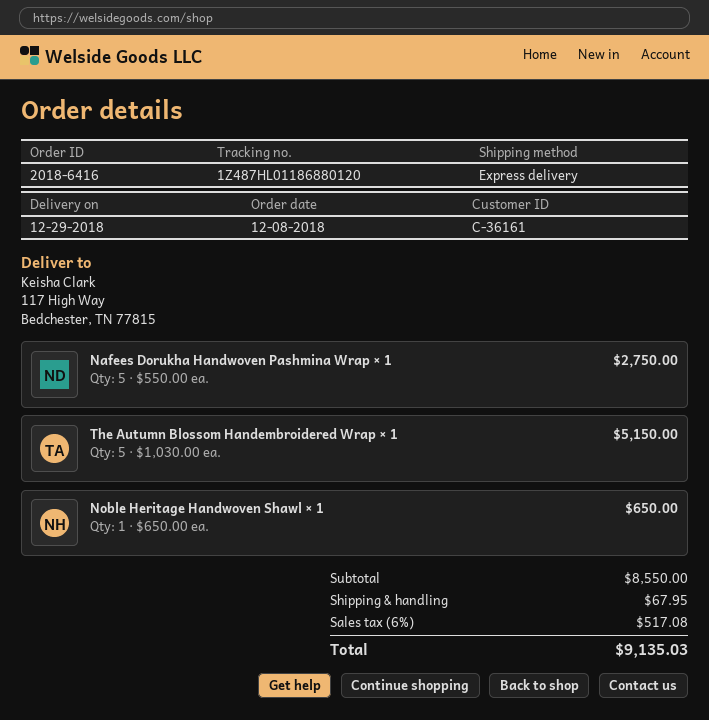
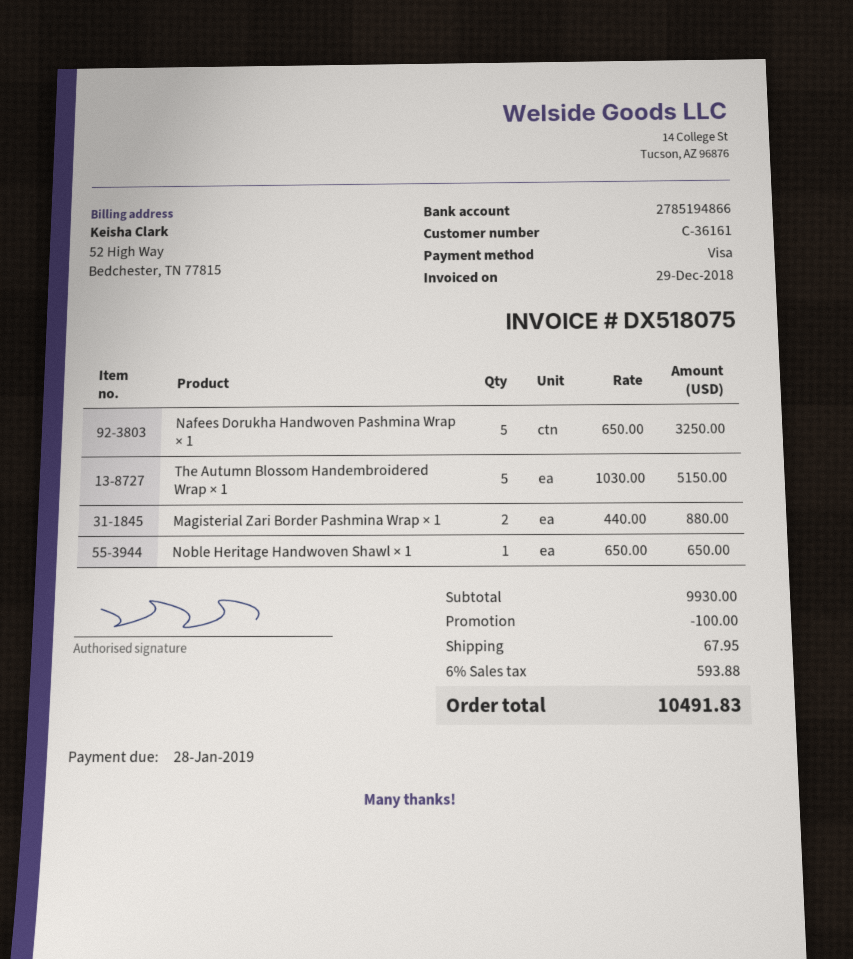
Nafees Dorukha Handwoven Pashmina Wrap × 1: 5 x 550.00 = 2750.00 -> 5 x 650.00 = 3250.00
Magisterial Zari Border Pashmina Wrap × 1: none -> 2 x 440.00 = 880.00
subtotal: 8550.00 -> 9930.00
discount: none -> 100.00
tax: 6% = 517.08 -> 6% = 593.88
total: 9135.03 -> 10491.83

